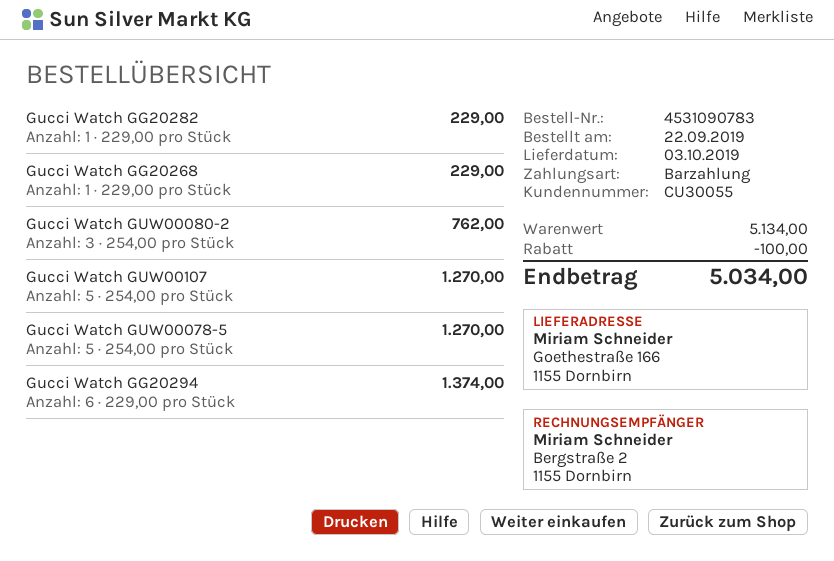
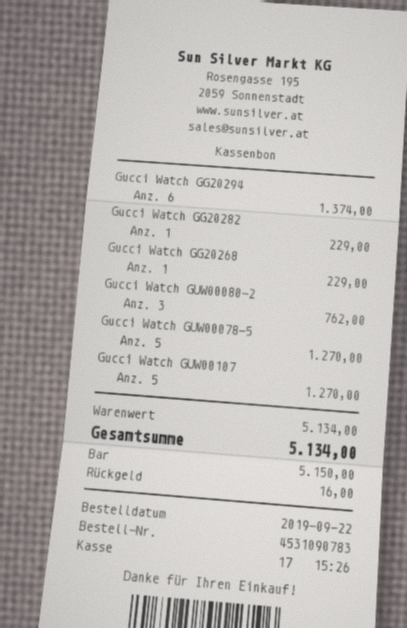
discount: 100.00 -> none
total: 5034.00 -> 5134.00

